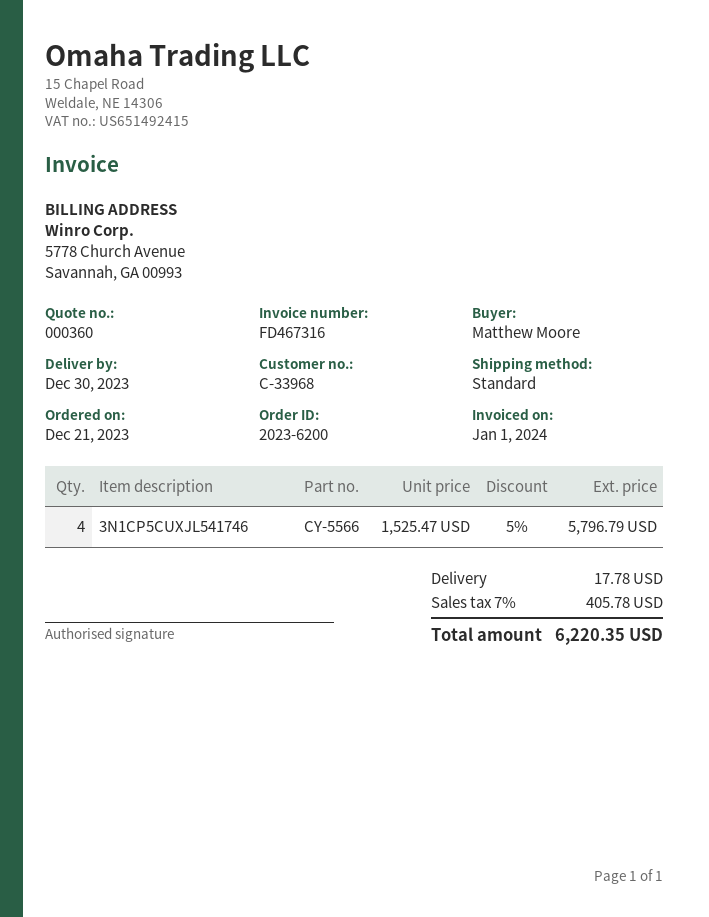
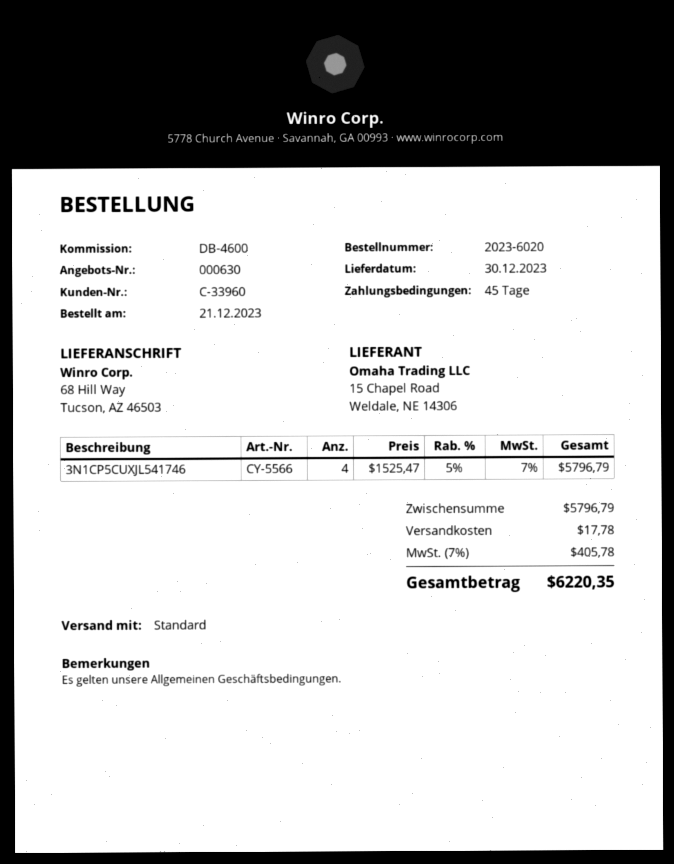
quote number: 000360 -> 000630
order number: 2023-6200 -> 2023-6020
customer number: C-33968 -> C-33960

